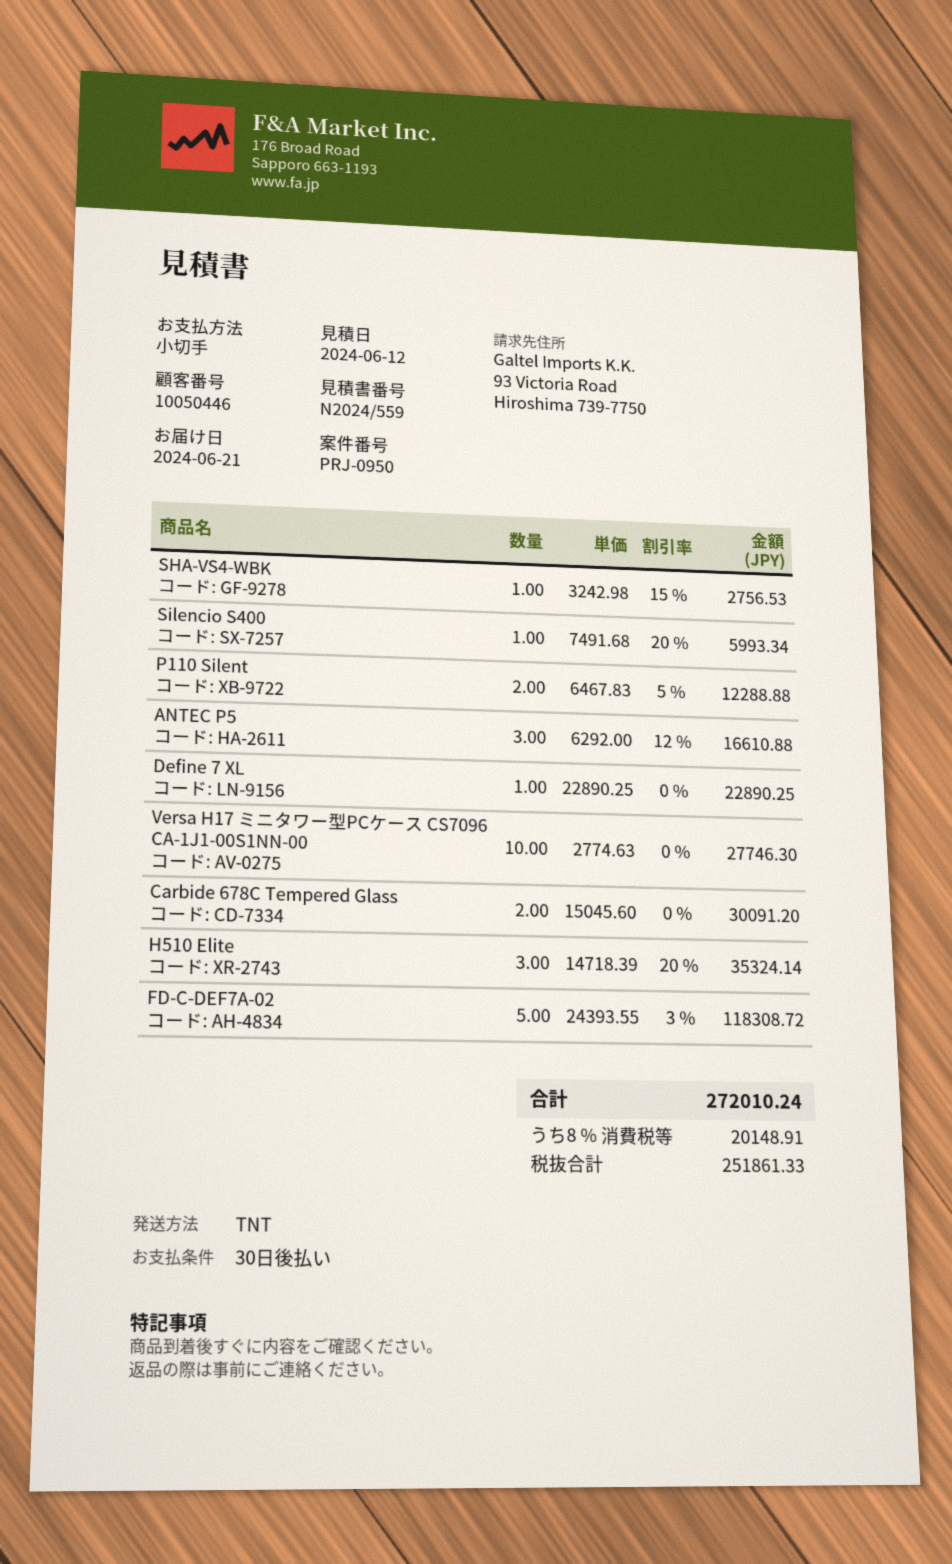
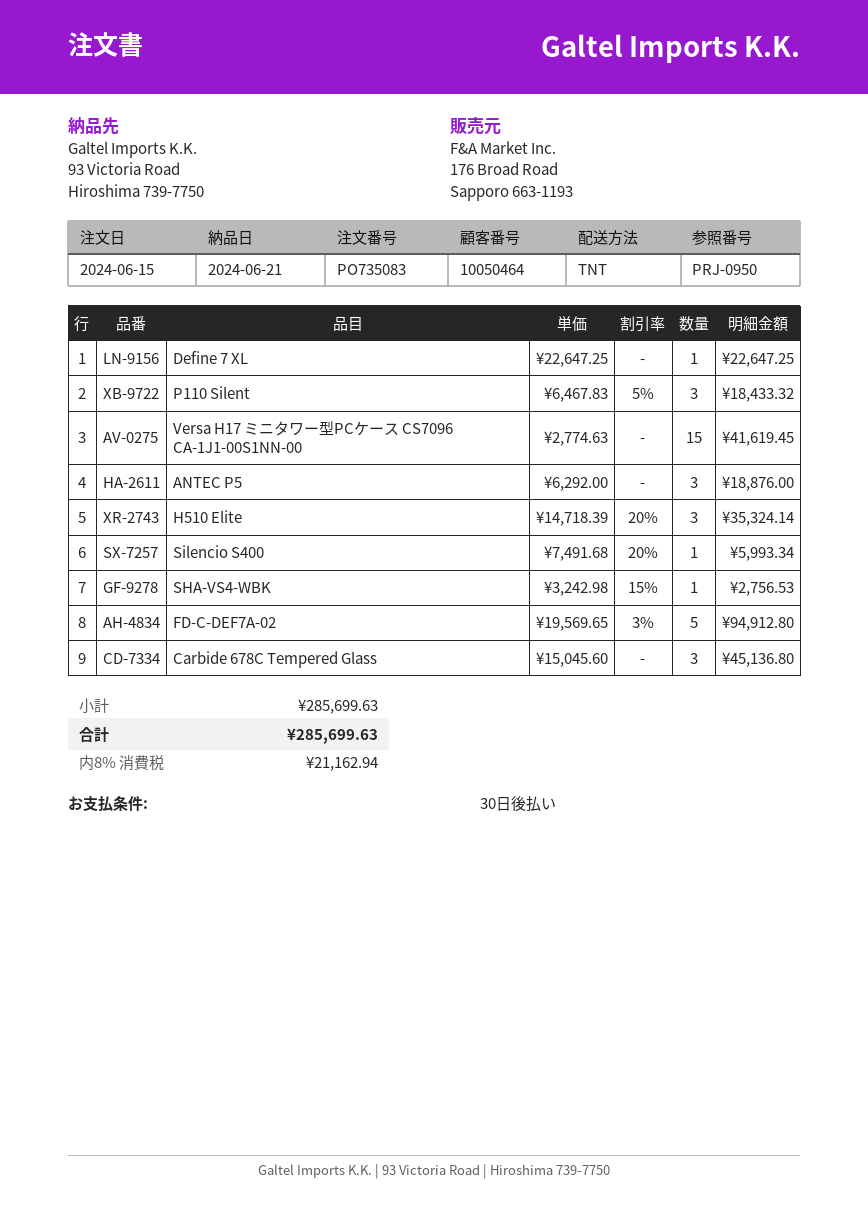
customer number: 10050446 -> 10050464
P110 Silent: 2 x 6467.83 - 5% = 12288.88 -> 3 x 6467.83 - 5% = 18433.32
ANTEC P5: 3 x 6292.00 - 12% = 16610.88 -> 3 x 6292.00 = 18876.00
Define 7 XL: 1 x 22890.25 = 22890.25 -> 1 x 22647.25 = 22647.25
Versa H17 ミニタワー型PCケース CS7096 CA-1J1-00S1NN-00: 10 x 2774.63 = 27746.30 -> 15 x 2774.63 = 41619.45
Carbide 678C Tempered Glass: 2 x 15045.60 = 30091.20 -> 3 x 15045.60 = 45136.80
FD-C-DEF7A-02: 5 x 24393.55 - 3% = 118308.72 -> 5 x 19569.65 - 3% = 94912.80
tax: 8% = 20148.91 -> 8% = 21162.94
total: 272010.24 -> 285699.63

